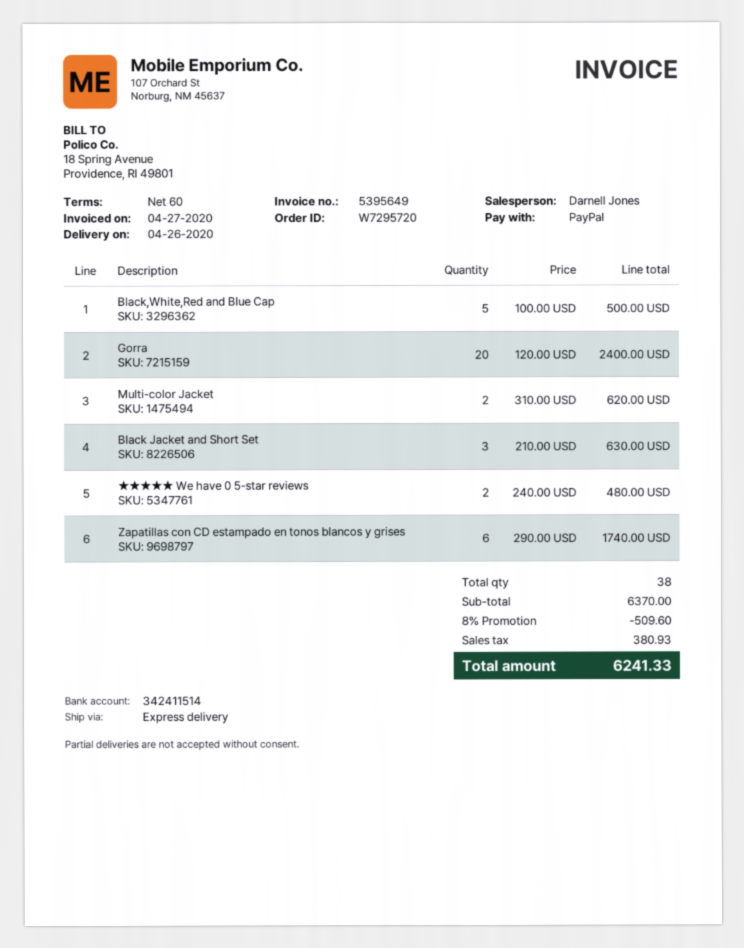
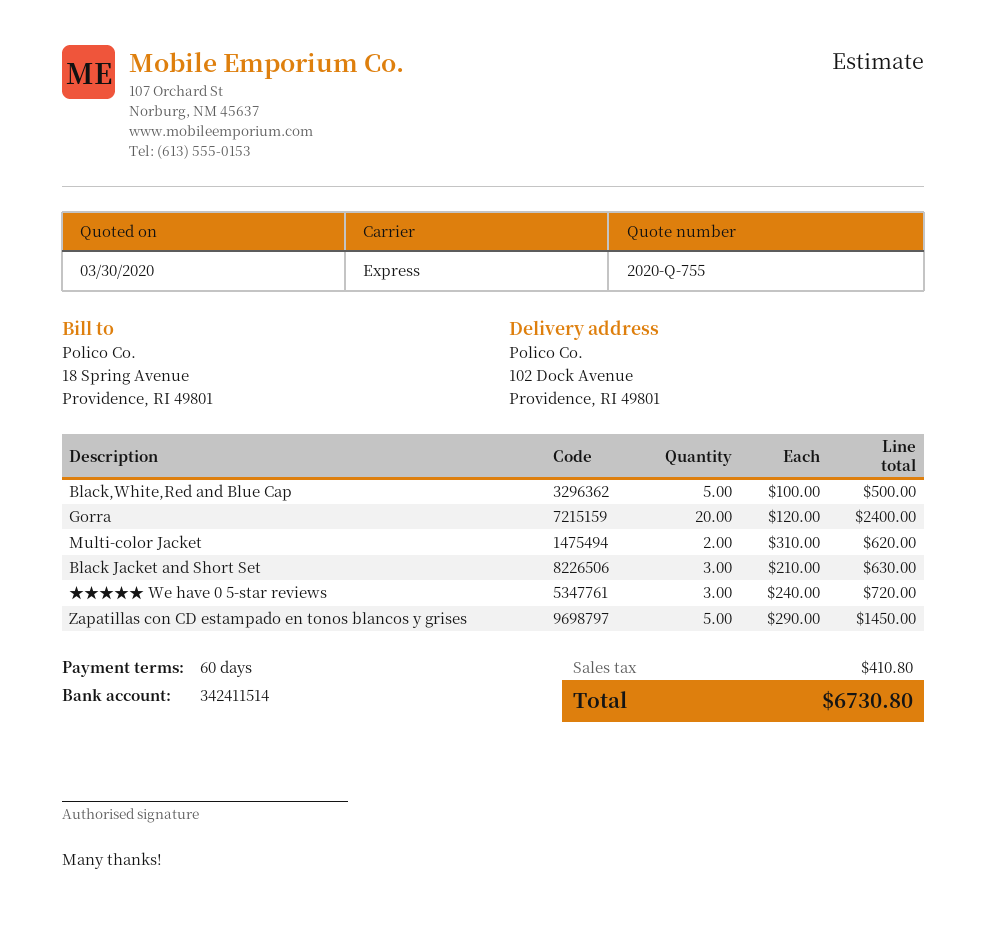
★★★★★ We have 0 5-star reviews: 2 x 240.00 = 480.00 -> 3 x 240.00 = 720.00
Zapatillas con CD estampado en tonos blancos y grises: 6 x 290.00 = 1740.00 -> 5 x 290.00 = 1450.00
discount: 8% = 509.60 -> none
tax: 380.93 -> 410.80
total: 6241.33 -> 6730.80

